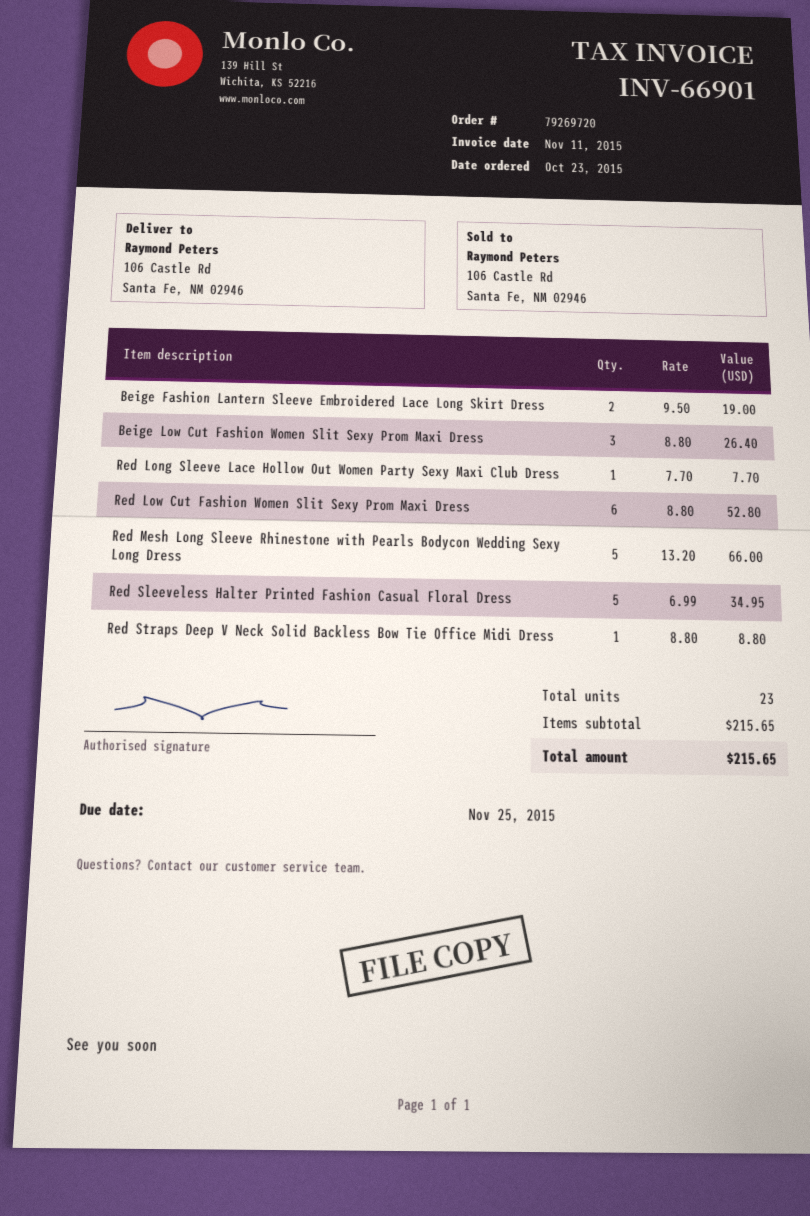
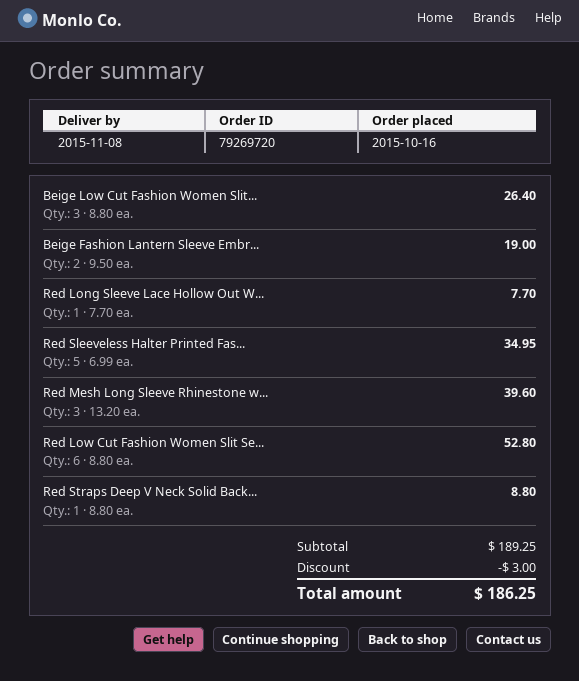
order date: 2015-10-23 -> 2015-10-16
Red Mesh Long Sleeve Rhinestone with Pearls Bodycon Wedding Sexy Long Dress: 5 x 13.20 = 66.00 -> 3 x 13.20 = 39.60
subtotal: 215.65 -> 189.25
discount: none -> 3.00
total: 215.65 -> 186.25

